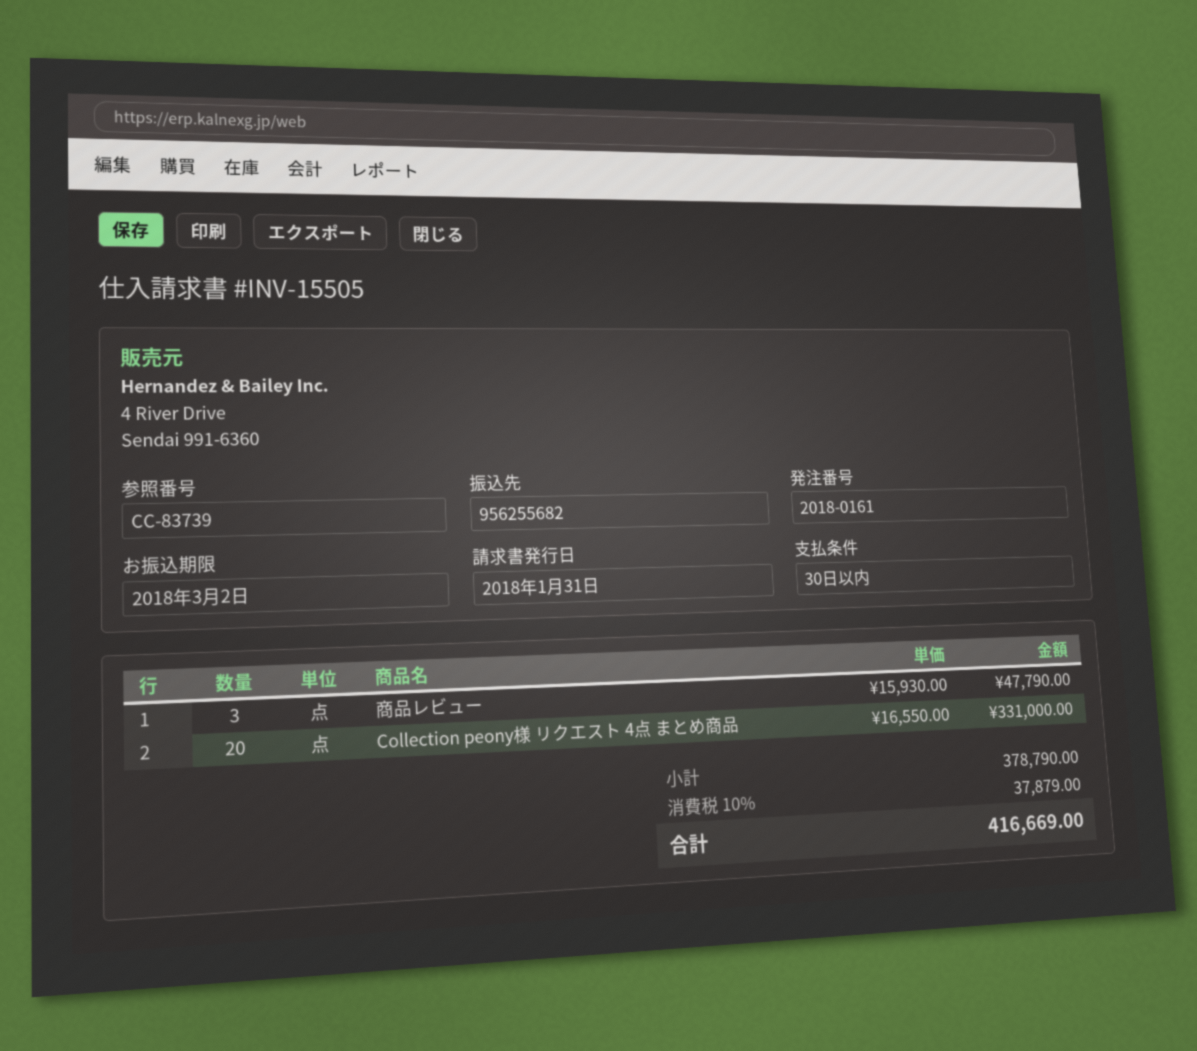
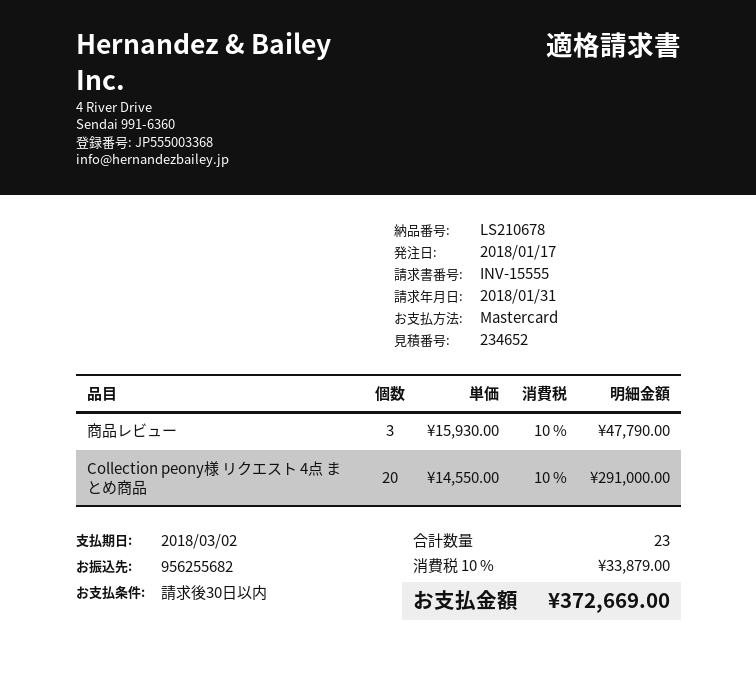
invoice number: INV-15505 -> INV-15555
Collection peony様 リクエスト 4点 まとめ商品: 20 x 16550.00 = 331000.00 -> 20 x 14550.00 = 291000.00
tax: 10% = 37879.00 -> 10% = 33879.00
total: 416669.00 -> 372669.00

